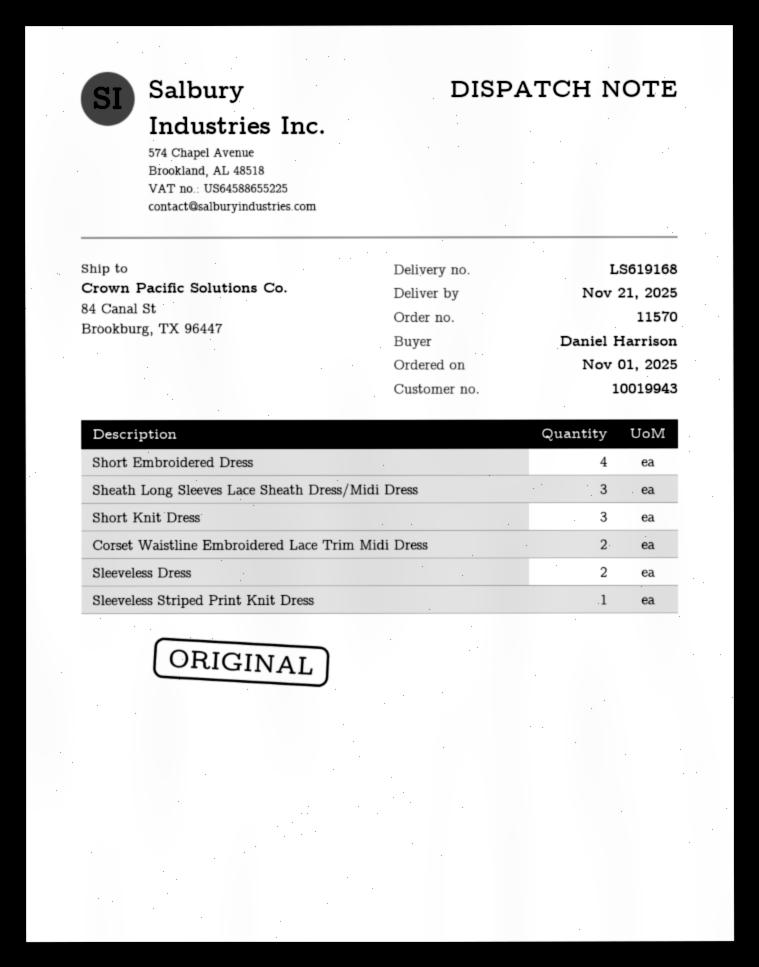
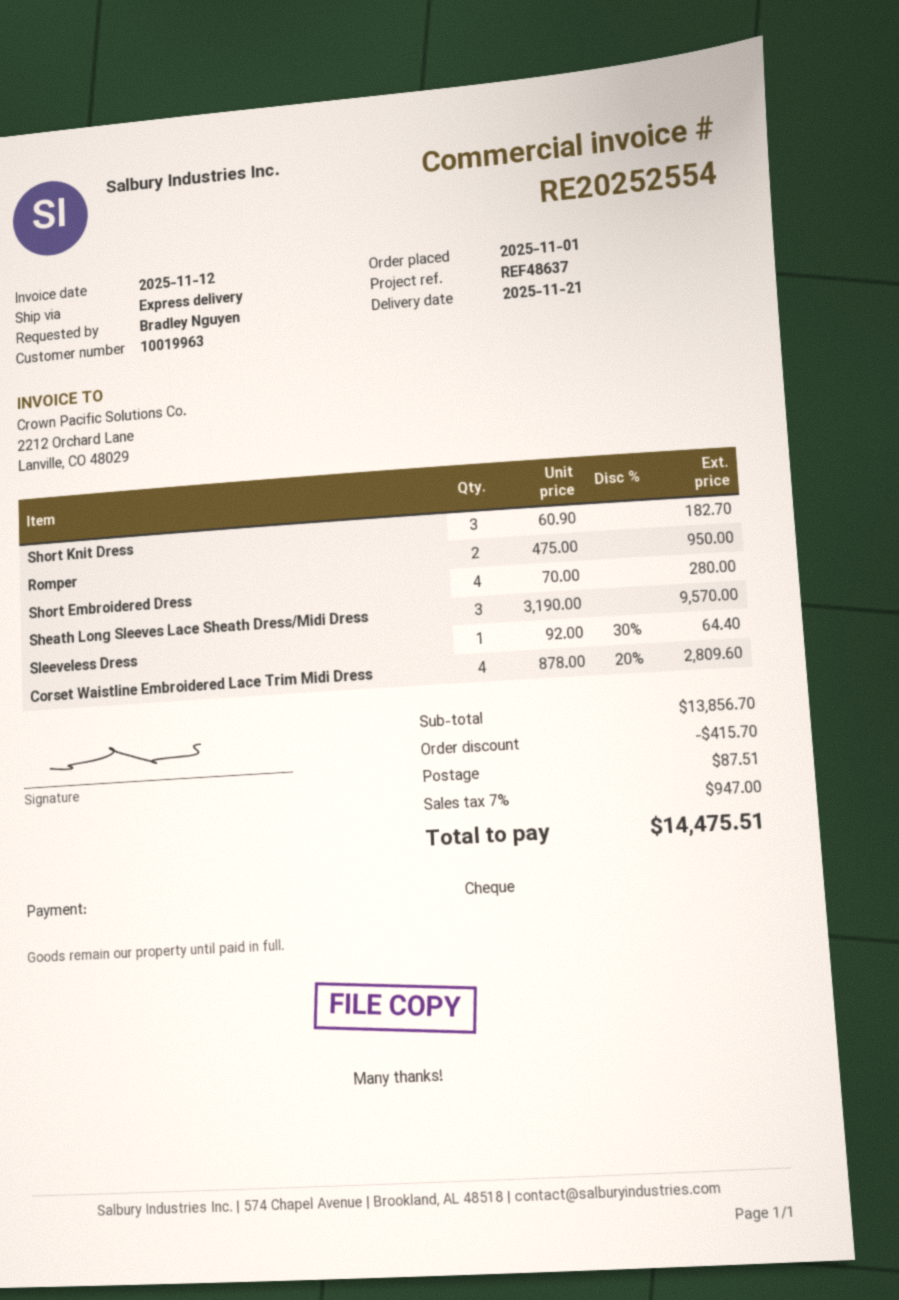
customer number: 10019943 -> 10019963
ordered by: Daniel Harrison -> Bradley Nguyen
Corset Waistline Embroidered Lace Trim Midi Dress: 2 -> 4
Sleeveless Dress: 2 -> 1
Sleeveless Striped Print Knit Dress: 1 -> none
Romper: none -> 2

